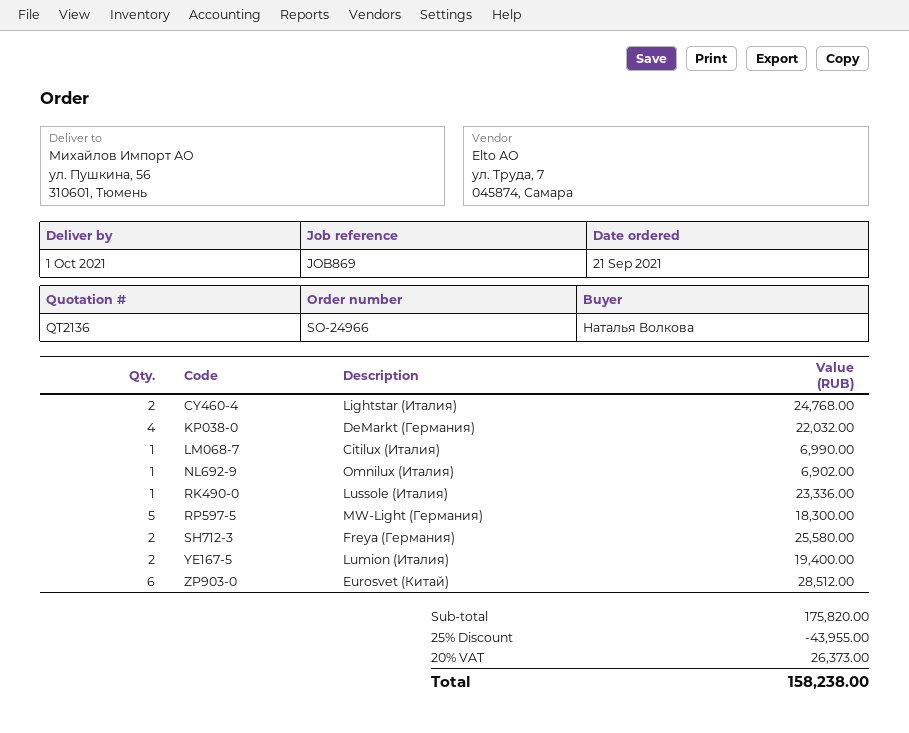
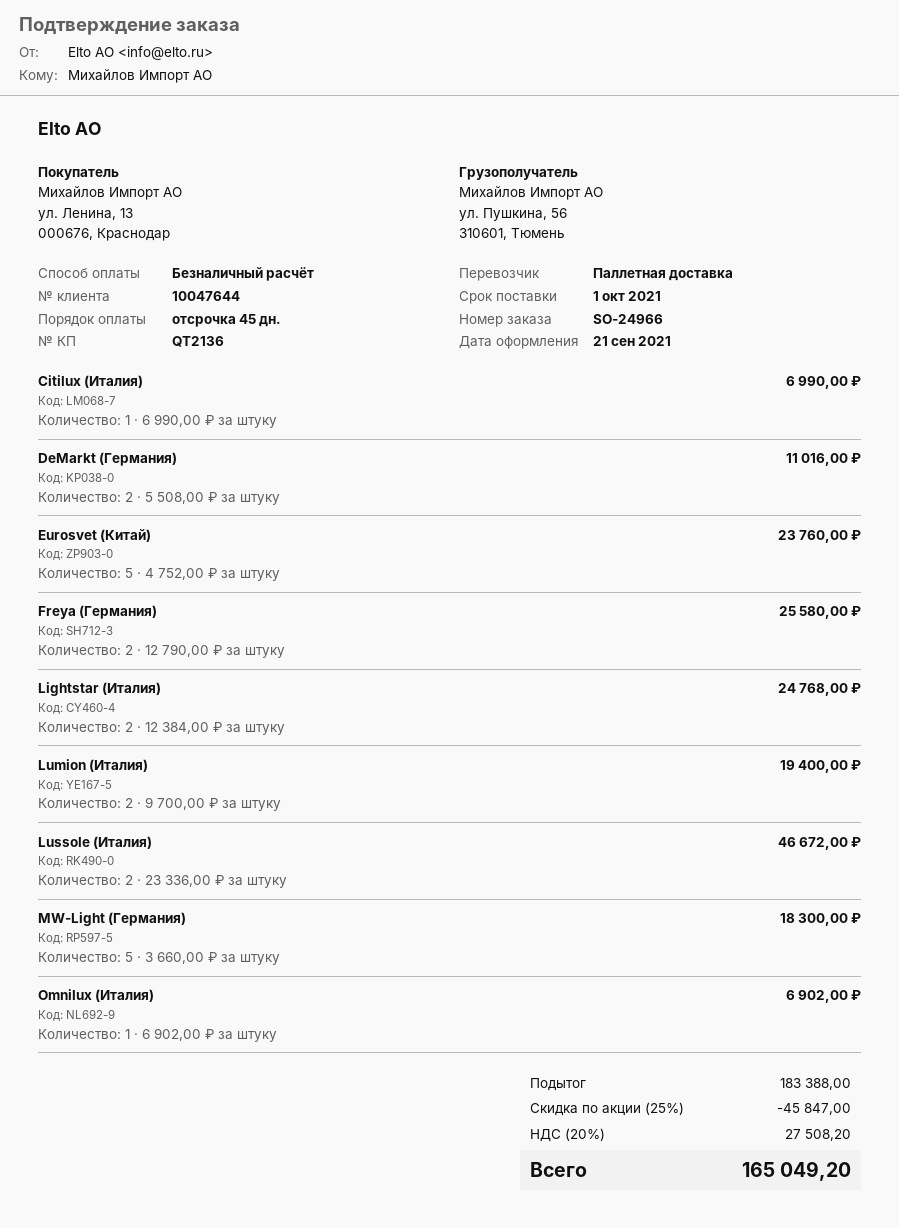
DeMarkt (Германия): 4 for 22032.00 -> 2 for 11016.00
Lussole (Италия): 1 for 23336.00 -> 2 for 46672.00
Eurosvet (Китай): 6 for 28512.00 -> 5 for 23760.00
subtotal: 175820.00 -> 183388.00
discount: 25% = 43955.00 -> 25% = 45847.00
tax: 20% = 26373.00 -> 20% = 27508.20
total: 158238.00 -> 165049.20

